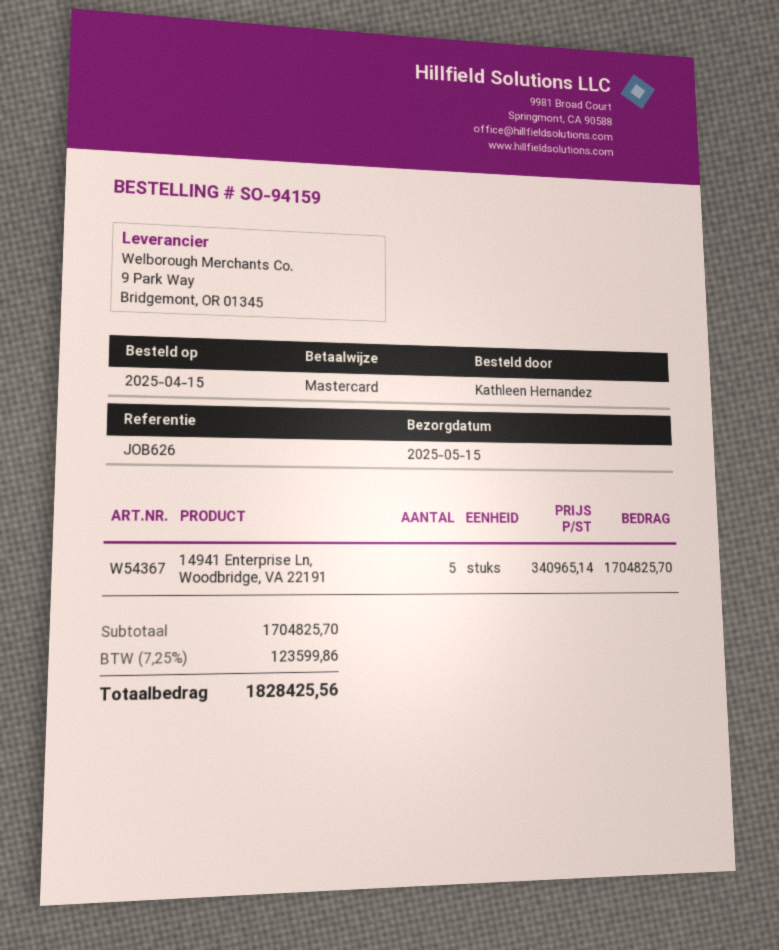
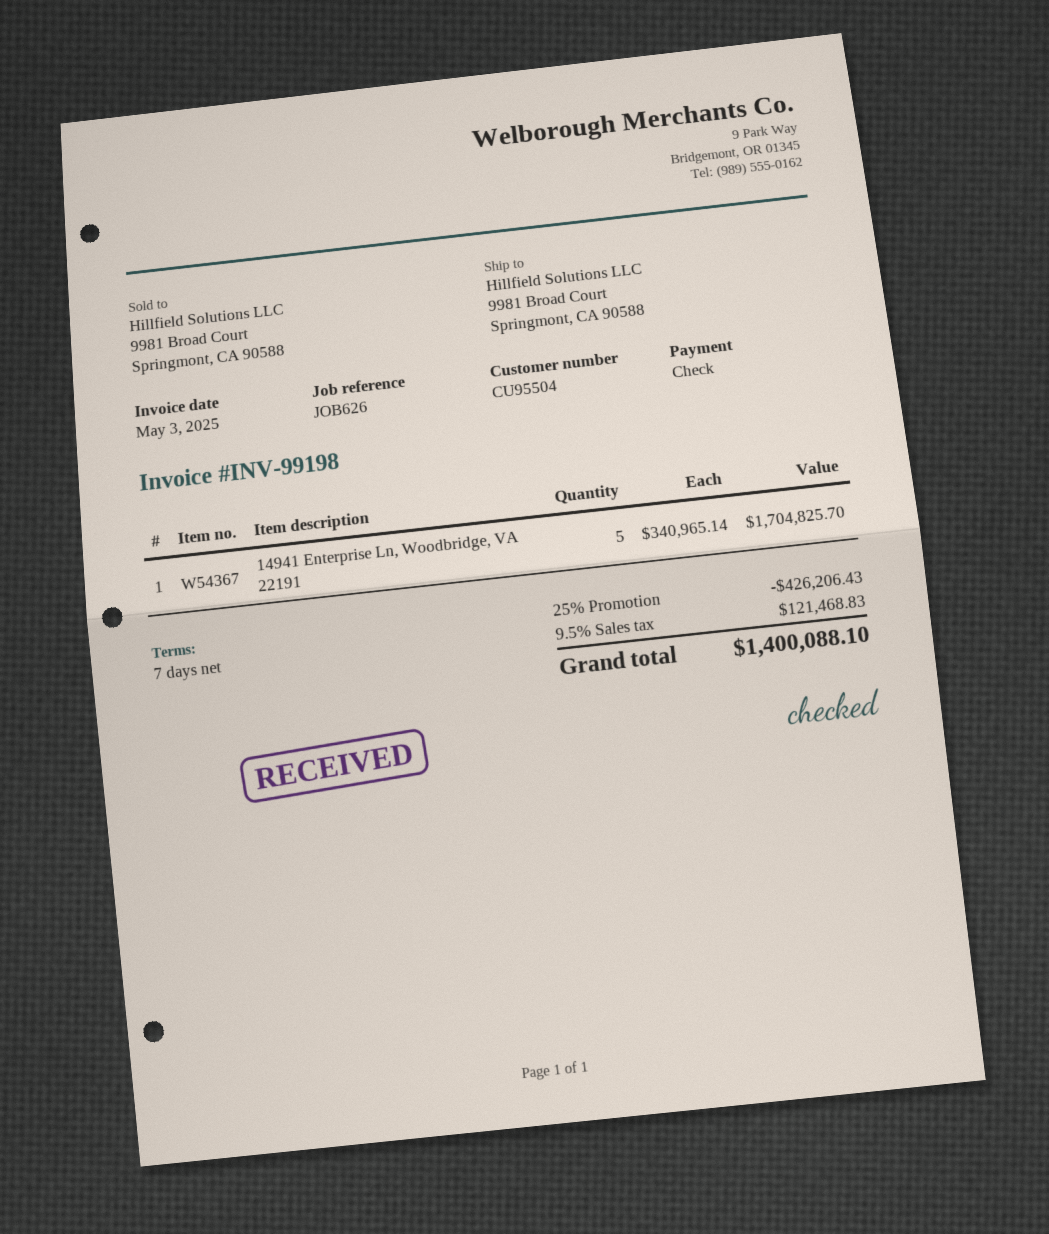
payment method: Mastercard -> cheque
discount: none -> 25% = 426206.43
tax: 7.25% = 123599.86 -> 9.5% = 121468.83
total: 1828425.56 -> 1400088.10

